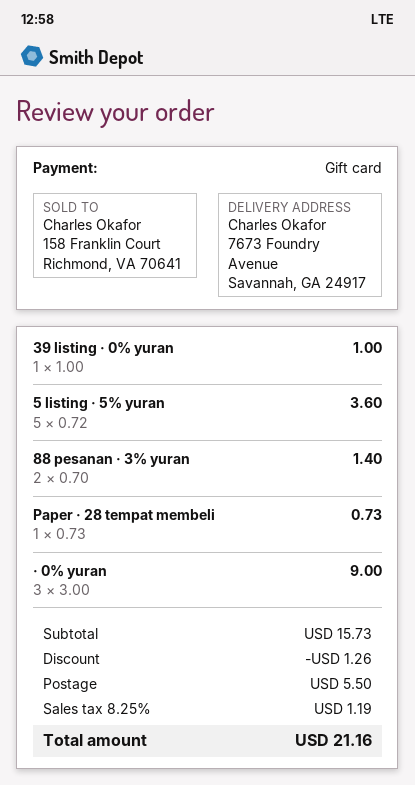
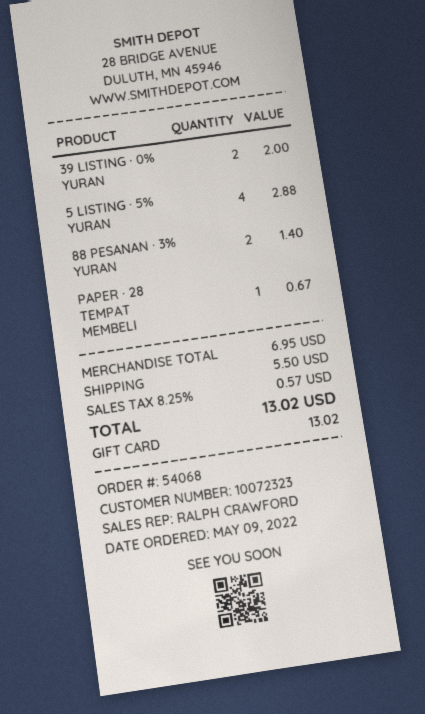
39 listing · 0% yuran: 1 for 1.00 -> 2 for 2.00
5 listing · 5% yuran: 5 for 3.60 -> 4 for 2.88
Paper · 28 tempat membeli: 1 for 0.73 -> 1 for 0.67
· 0% yuran: 3 for 9.00 -> none
subtotal: 15.73 -> 6.95
discount: 1.26 -> none
tax: 8.25% = 1.19 -> 8.25% = 0.57
total: 21.16 -> 13.02

